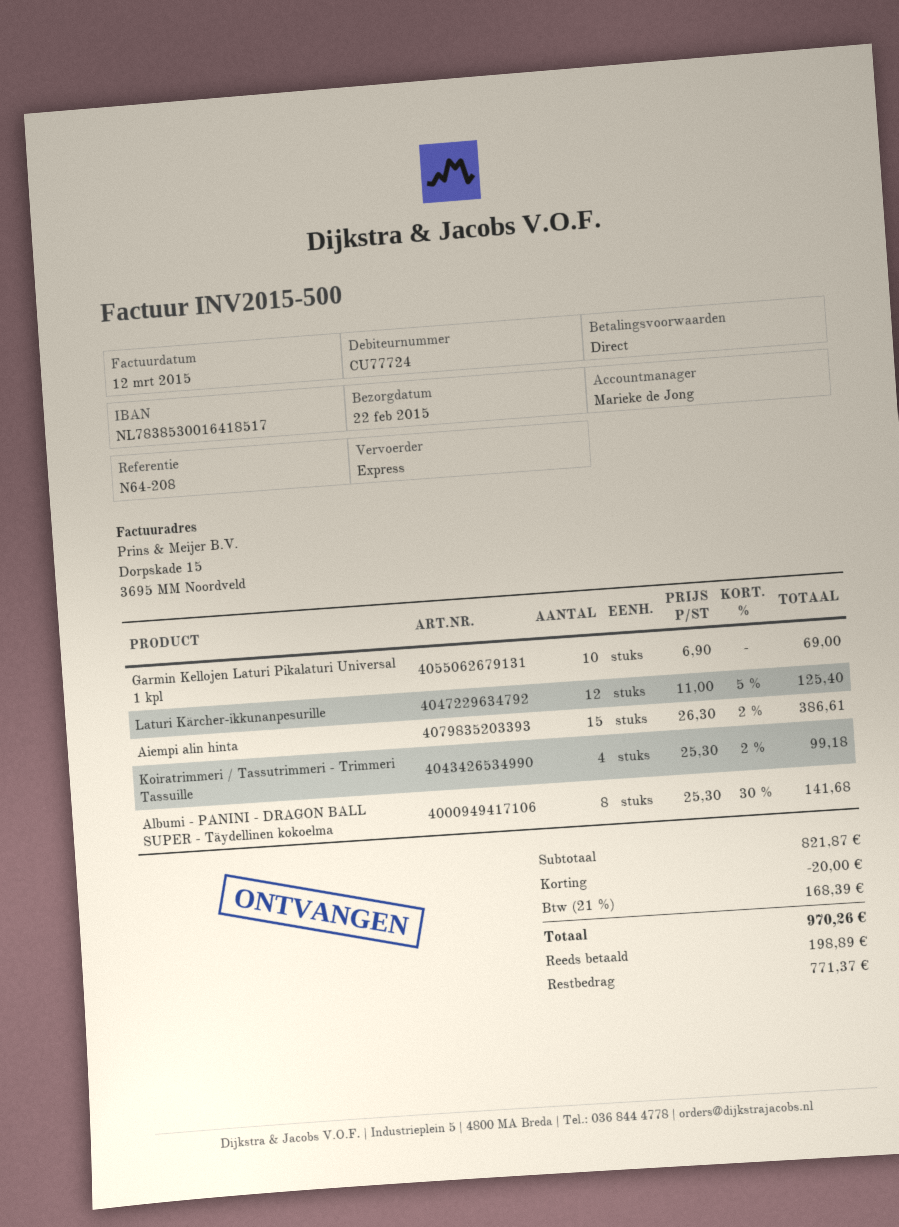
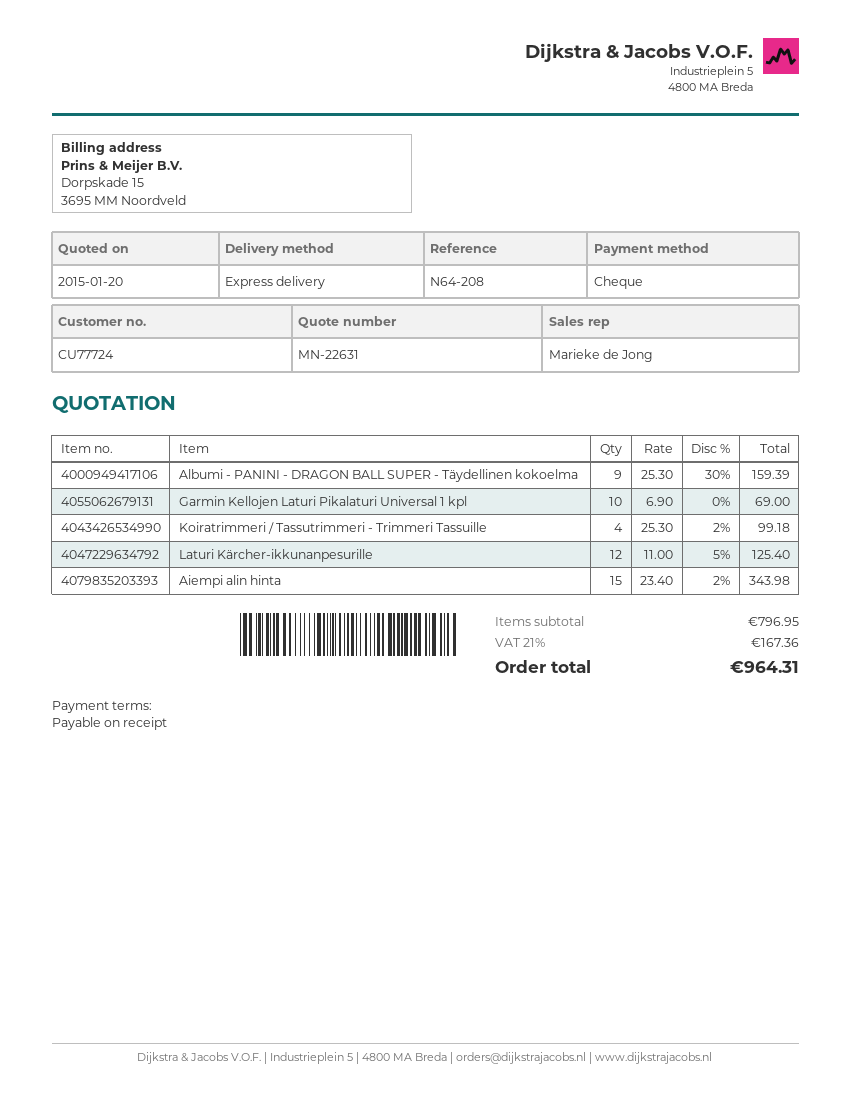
Aiempi alin hinta: 15 x 26.30 - 2% = 386.61 -> 15 x 23.40 - 2% = 343.98
Albumi - PANINI - DRAGON BALL SUPER - Täydellinen kokoelma: 8 x 25.30 - 30% = 141.68 -> 9 x 25.30 - 30% = 159.39
subtotal: 821.87 -> 796.95
discount: 20.00 -> none
tax: 21% = 168.39 -> 21% = 167.36
total: 970.26 -> 964.31

